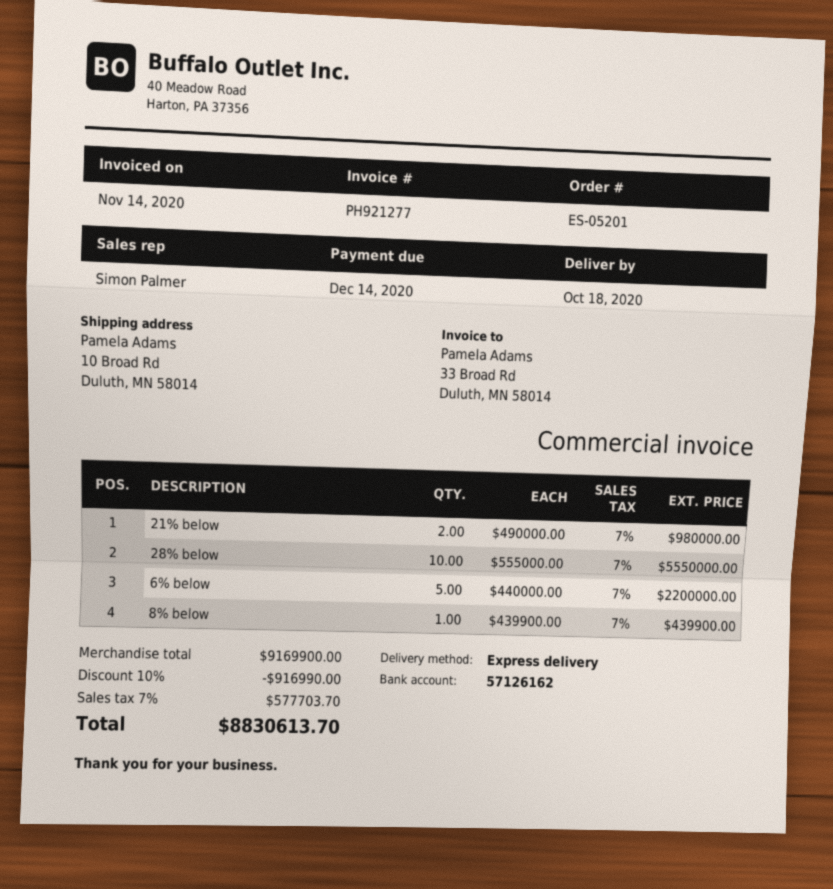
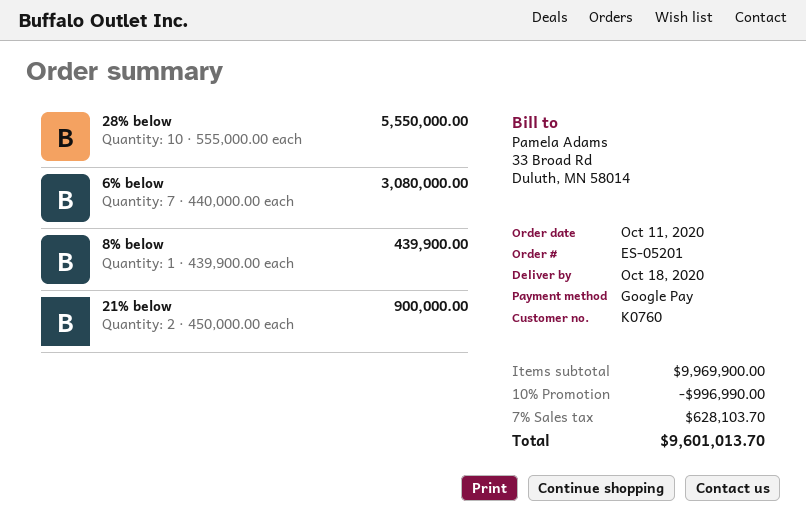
21% below: 2 x 490000.00 = 980000.00 -> 2 x 450000.00 = 900000.00
6% below: 5 x 440000.00 = 2200000.00 -> 7 x 440000.00 = 3080000.00
subtotal: 9169900.00 -> 9969900.00
discount: 10% = 916990.00 -> 10% = 996990.00
tax: 7% = 577703.70 -> 7% = 628103.70
total: 8830613.70 -> 9601013.70

